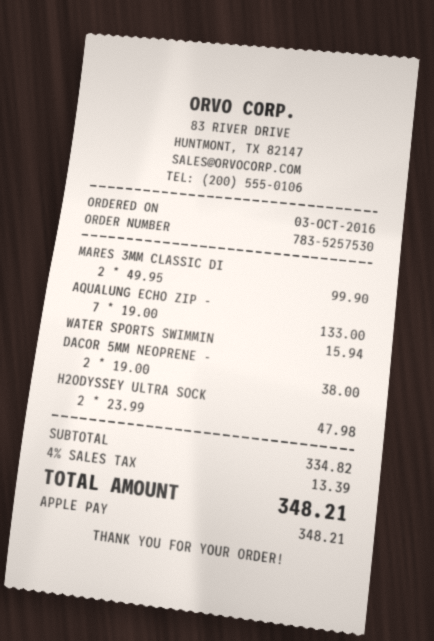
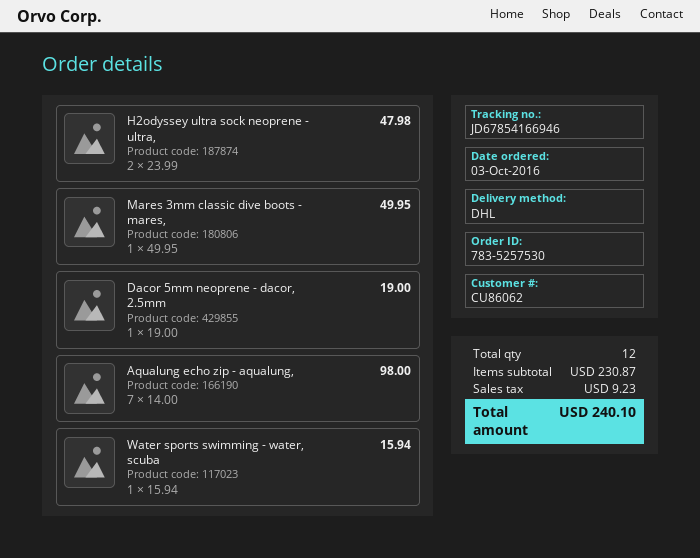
MARES 3MM CLASSIC DI: 2 x 49.95 = 99.90 -> 1 x 49.95 = 49.95
AQUALUNG ECHO ZIP -: 7 x 19.00 = 133.00 -> 7 x 14.00 = 98.00
DACOR 5MM NEOPRENE -: 2 x 19.00 = 38.00 -> 1 x 19.00 = 19.00
subtotal: 334.82 -> 230.87
tax: 13.39 -> 9.23
total: 348.21 -> 240.10

